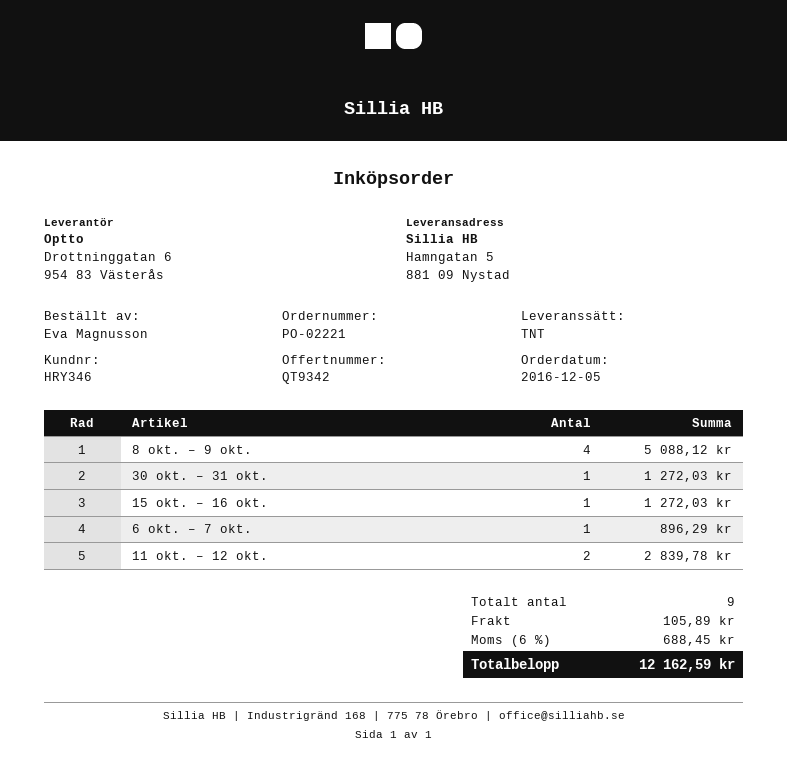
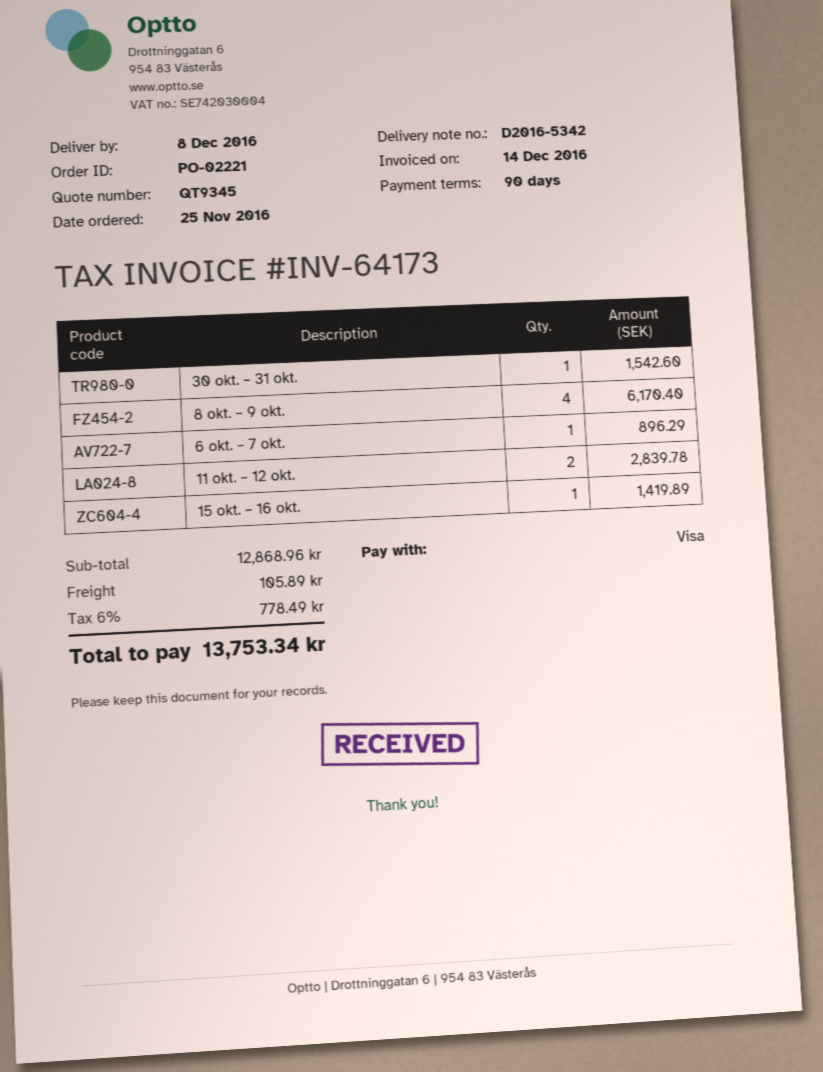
quote number: QT9342 -> QT9345
order date: 2016-12-05 -> 2016-11-25
8 okt. – 9 okt.: 4 for 5088.12 -> 4 for 6170.40
30 okt. – 31 okt.: 1 for 1272.03 -> 1 for 1542.60
15 okt. – 16 okt.: 1 for 1272.03 -> 1 for 1419.89
tax: 6% = 688.45 -> 6% = 778.49
total: 12162.59 -> 13753.34

